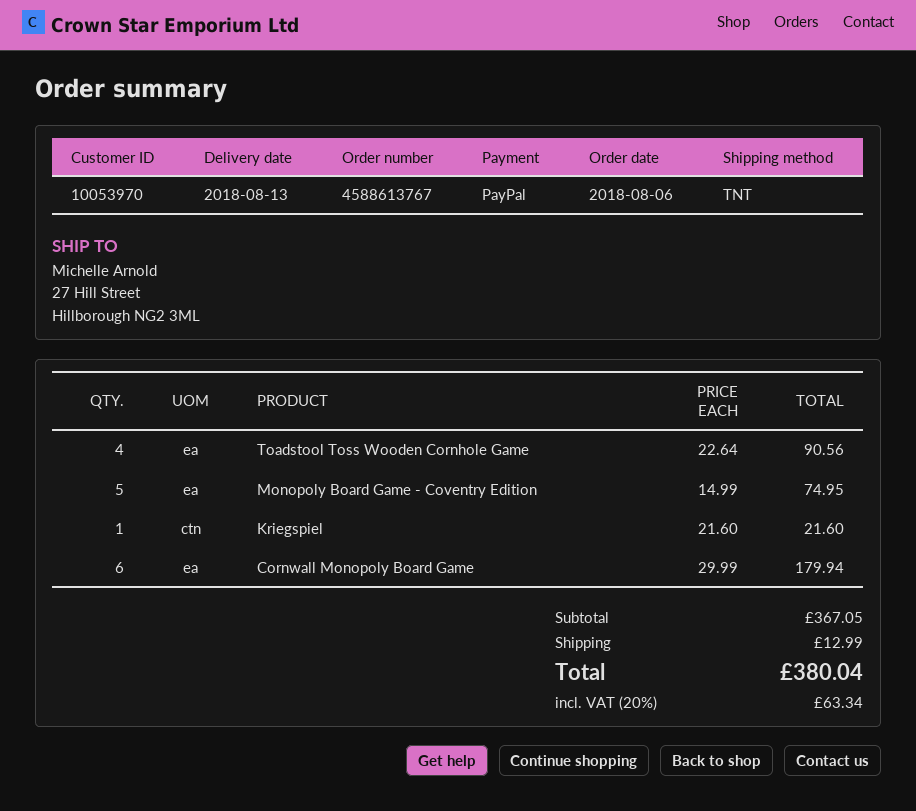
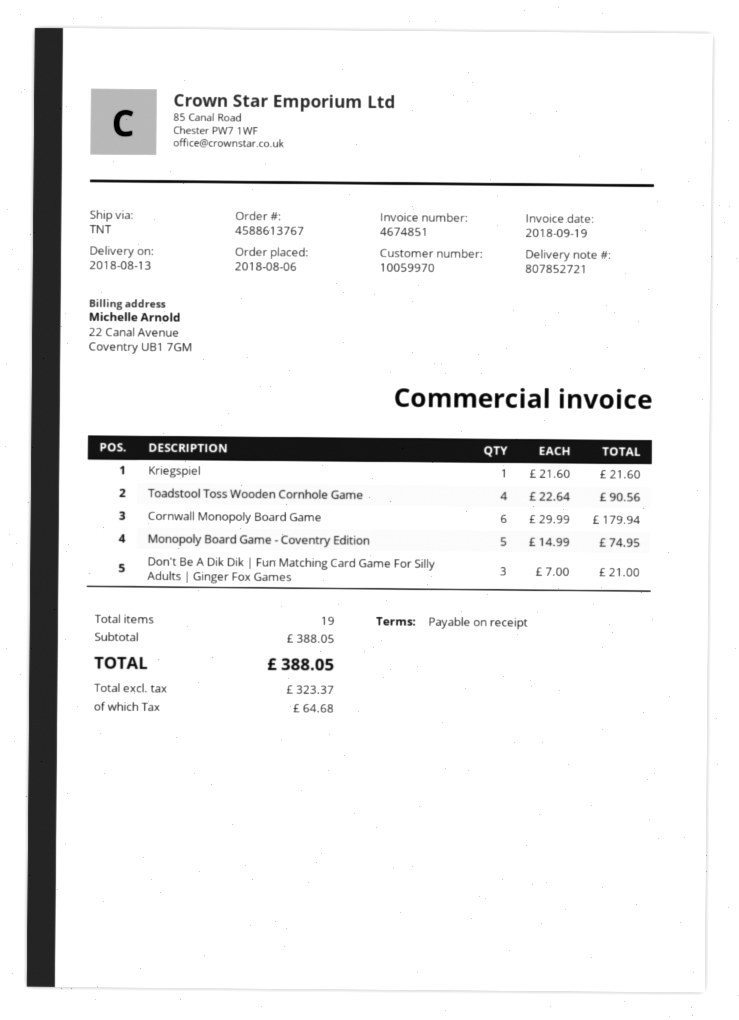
customer number: 10053970 -> 10059970
Don't Be A Dik Dik | Fun Matching Card Game For Silly Adults | Ginger Fox Games: none -> 3 x 7.00 = 21.00
subtotal: 367.05 -> 388.05
shipping: 12.99 -> none
tax: 63.34 -> 64.68
total: 380.04 -> 388.05

